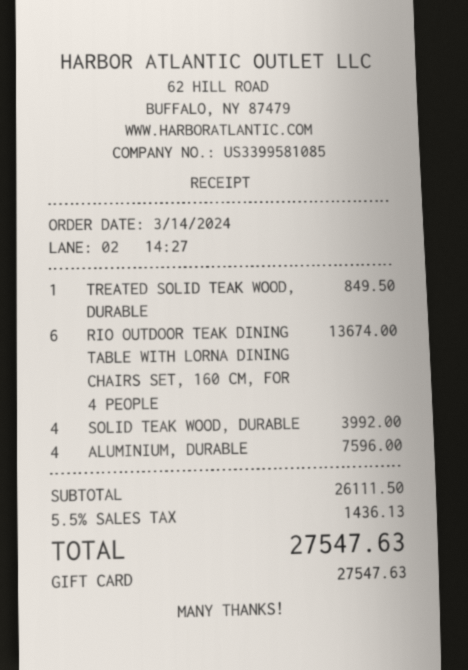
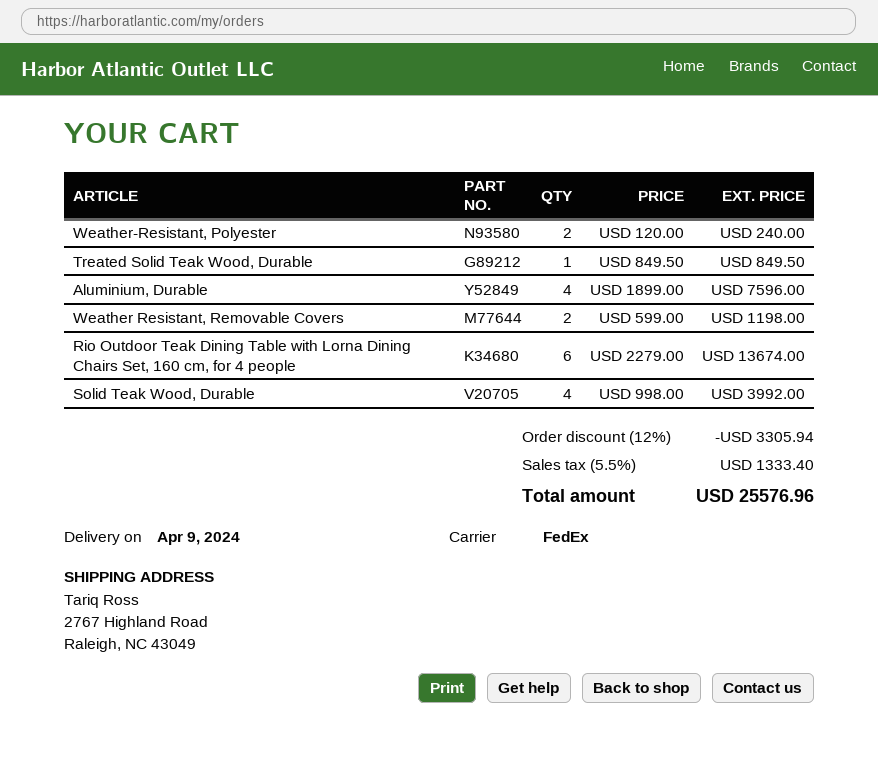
Weather-Resistant, Polyester: none -> 2 for 240.00
Weather Resistant, Removable Covers: none -> 2 for 1198.00
discount: none -> 12% = 3305.94
tax: 5.5% = 1436.13 -> 5.5% = 1333.40
total: 27547.63 -> 25576.96

